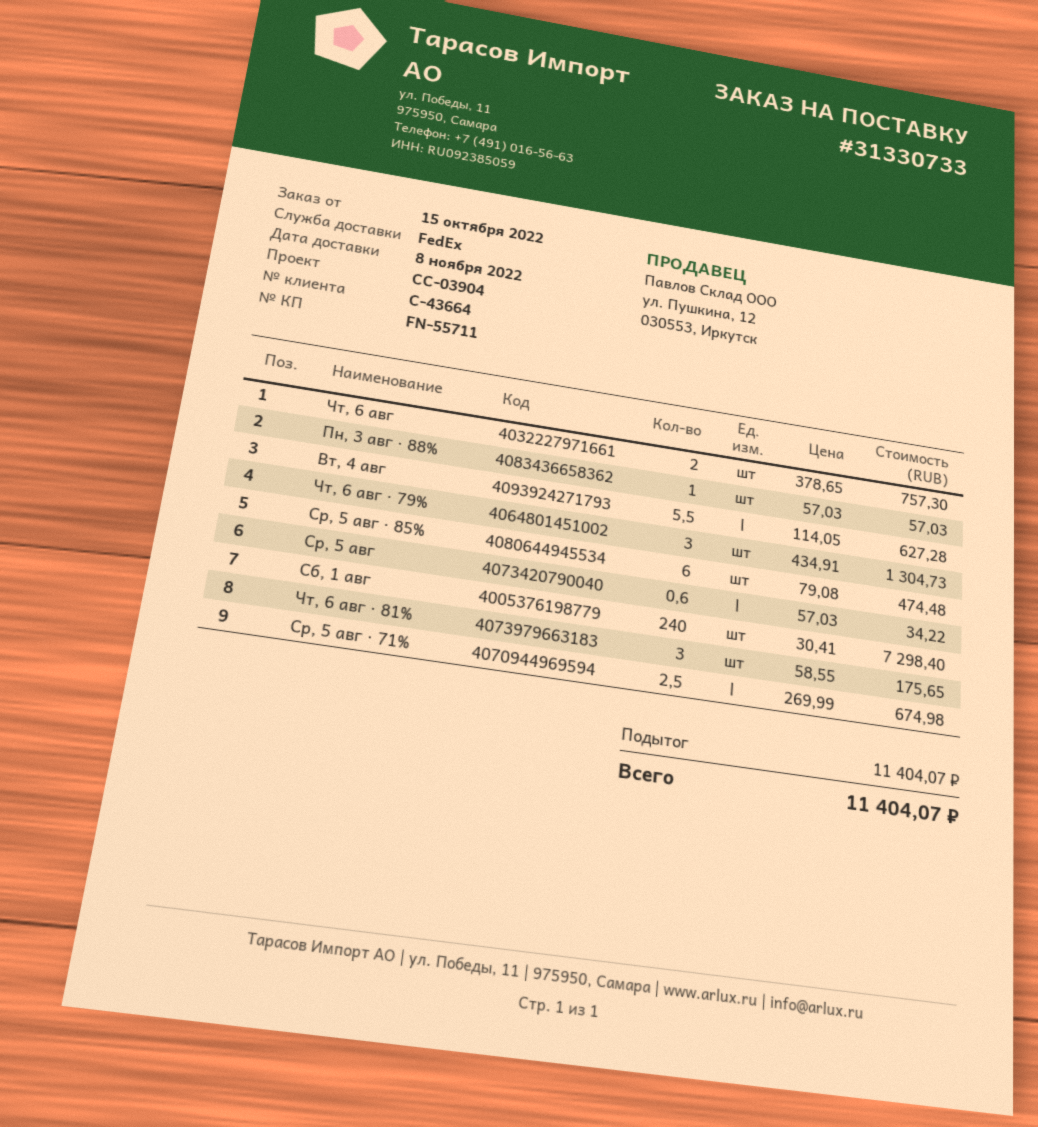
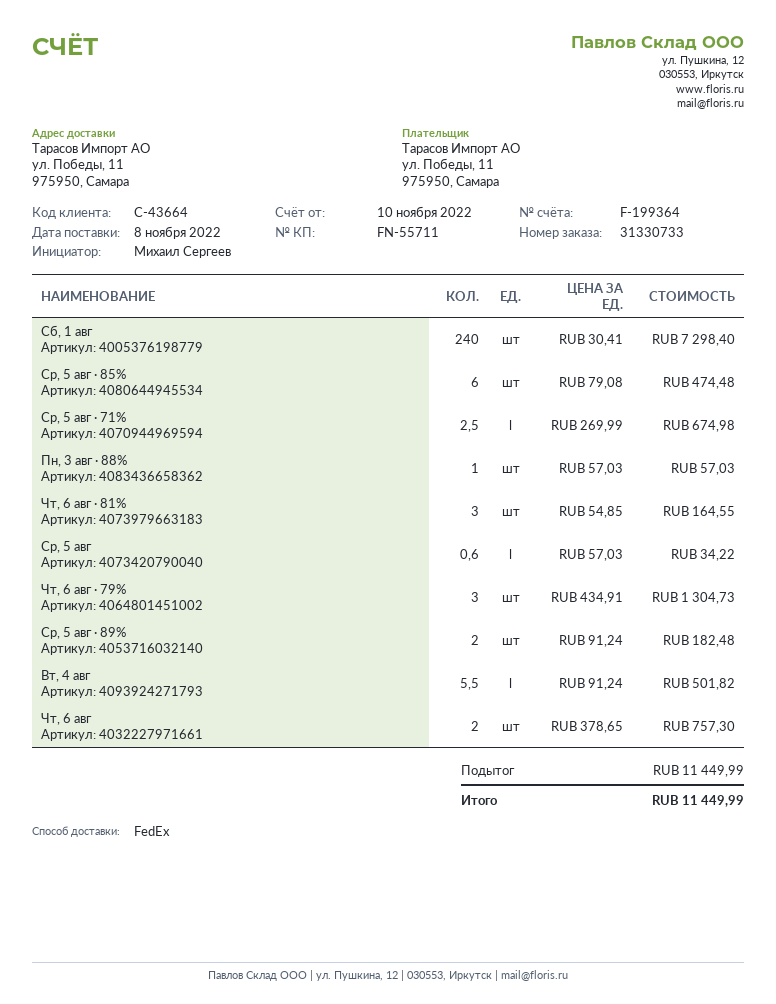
Вт, 4 авг: 5.5 x 114.05 = 627.28 -> 5.5 x 91.24 = 501.82
Чт, 6 авг · 81%: 3 x 58.55 = 175.65 -> 3 x 54.85 = 164.55
Ср, 5 авг · 89%: none -> 2 x 91.24 = 182.48
subtotal: 11404.07 -> 11449.99
total: 11404.07 -> 11449.99

